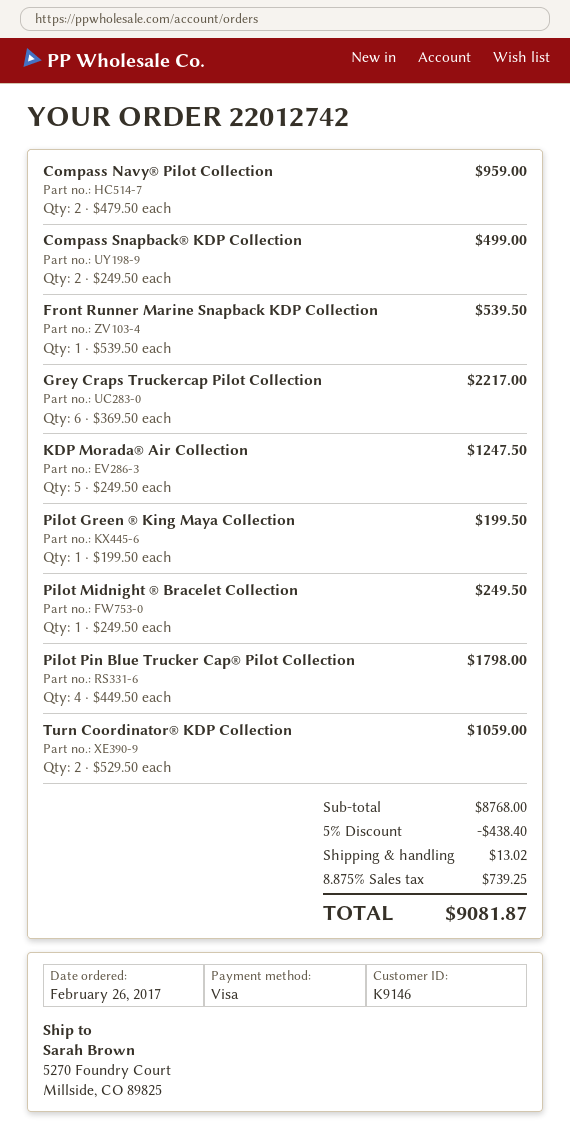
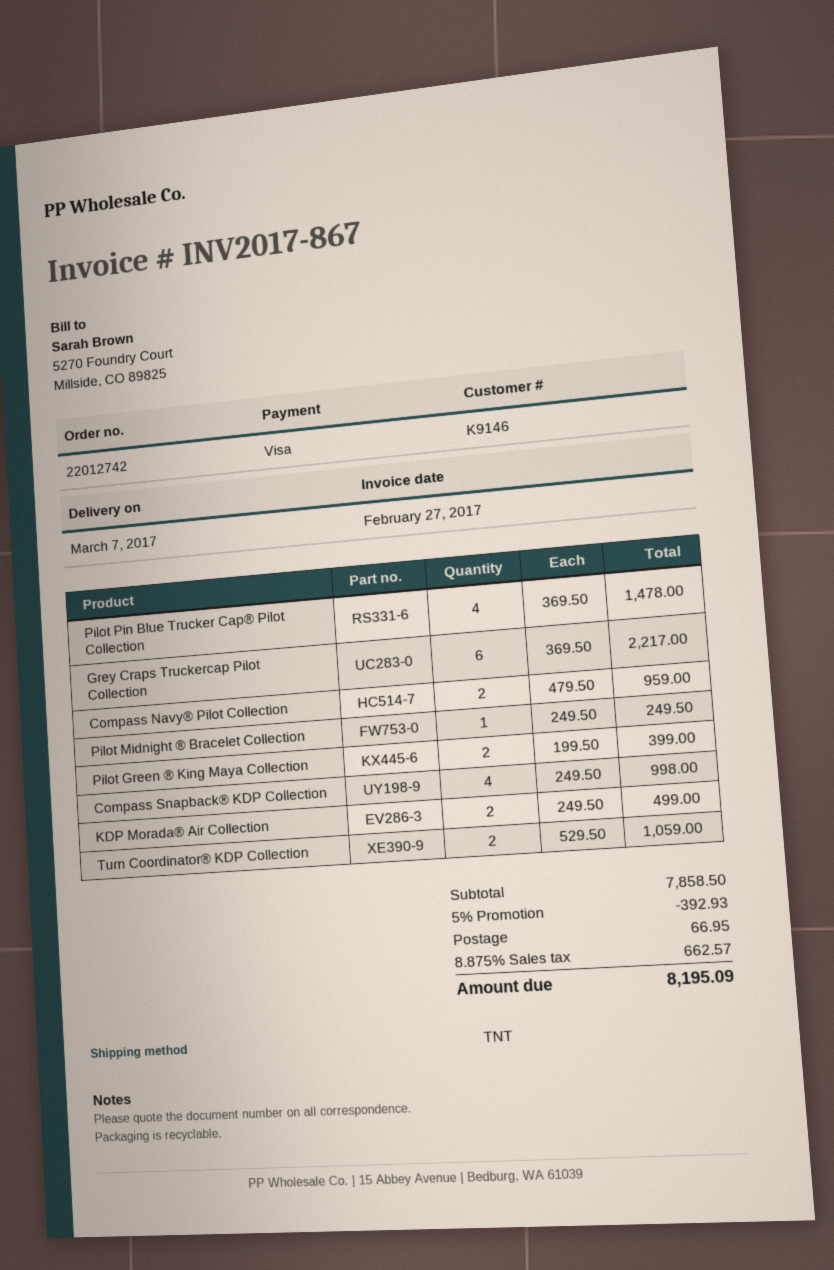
Compass Snapback® KDP Collection: 2 x 249.50 = 499.00 -> 4 x 249.50 = 998.00
Front Runner Marine Snapback KDP Collection: 1 x 539.50 = 539.50 -> none
KDP Morada® Air Collection: 5 x 249.50 = 1247.50 -> 2 x 249.50 = 499.00
Pilot Green ® King Maya Collection: 1 x 199.50 = 199.50 -> 2 x 199.50 = 399.00
Pilot Pin Blue Trucker Cap® Pilot Collection: 4 x 449.50 = 1798.00 -> 4 x 369.50 = 1478.00
subtotal: 8768.00 -> 7858.50
discount: 5% = 438.40 -> 5% = 392.93
shipping: 13.02 -> 66.95
tax: 8.875% = 739.25 -> 8.875% = 662.57
total: 9081.87 -> 8195.09

